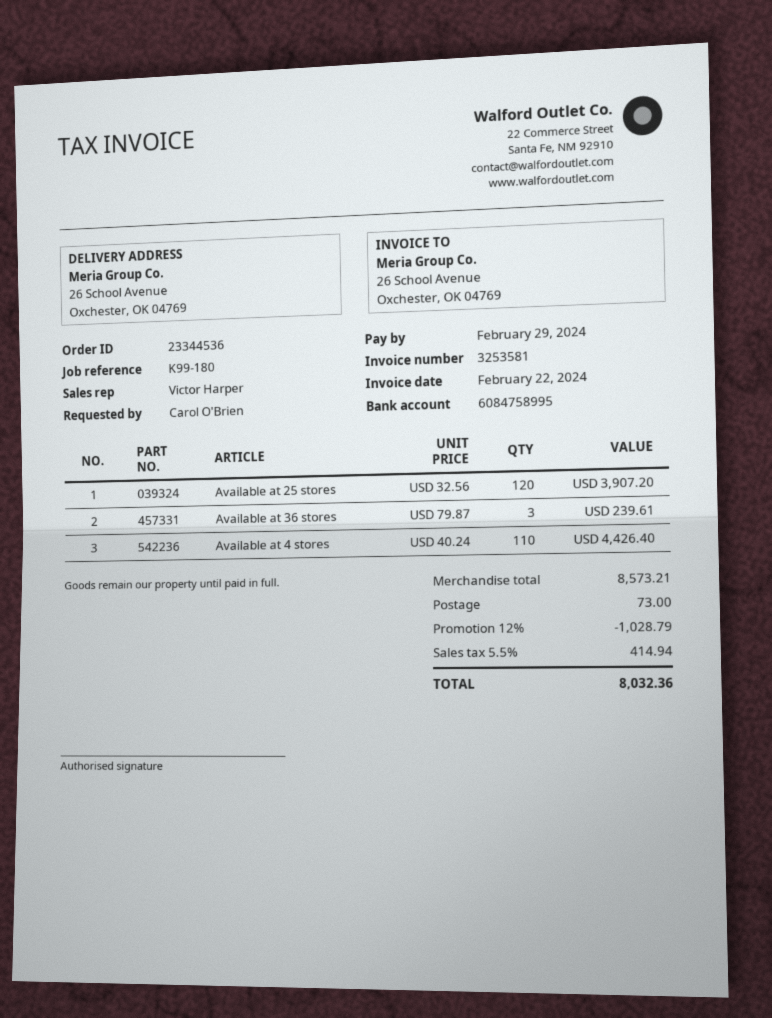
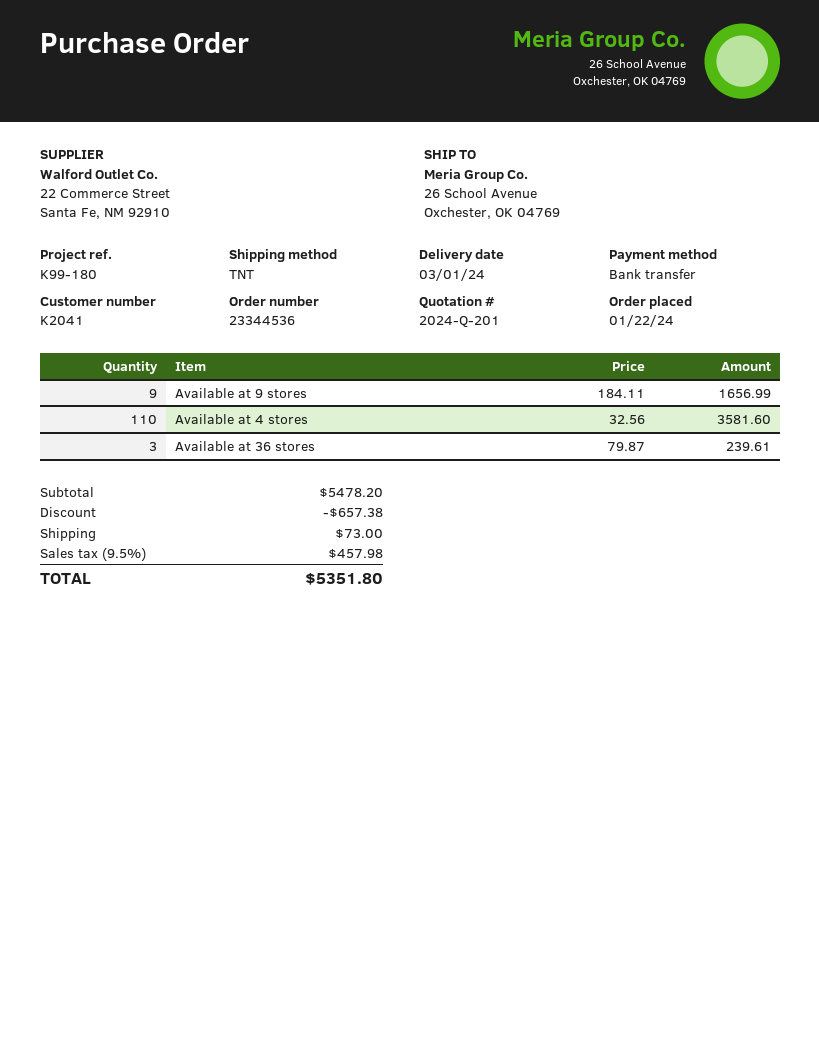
Available at 25 stores: 120 x 32.56 = 3907.20 -> none
Available at 4 stores: 110 x 40.24 = 4426.40 -> 110 x 32.56 = 3581.60
Available at 9 stores: none -> 9 x 184.11 = 1656.99
subtotal: 8573.21 -> 5478.20
discount: 1028.79 -> 657.38
tax: 5.5% = 414.94 -> 9.5% = 457.98
total: 8032.36 -> 5351.80

